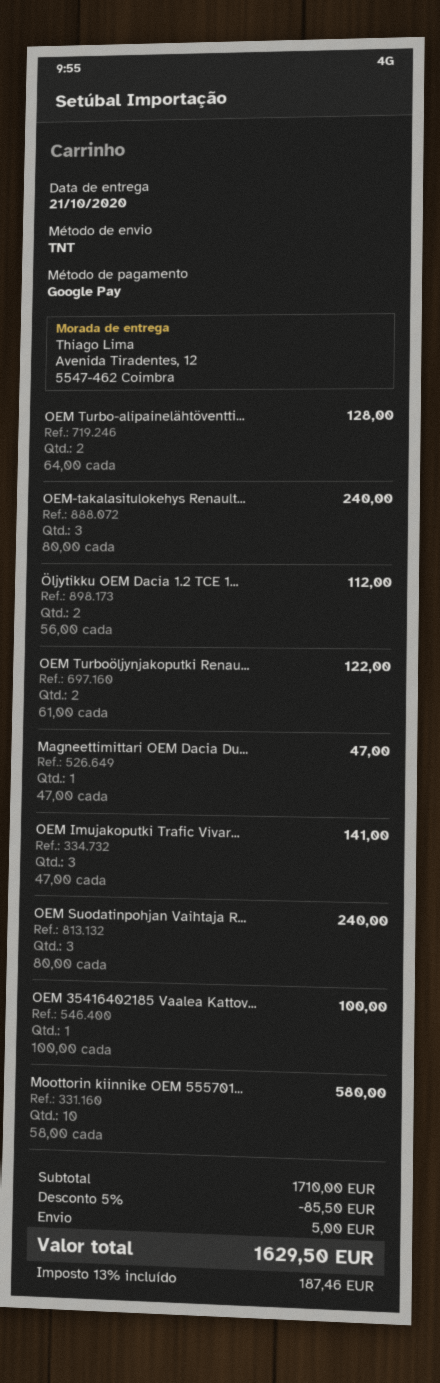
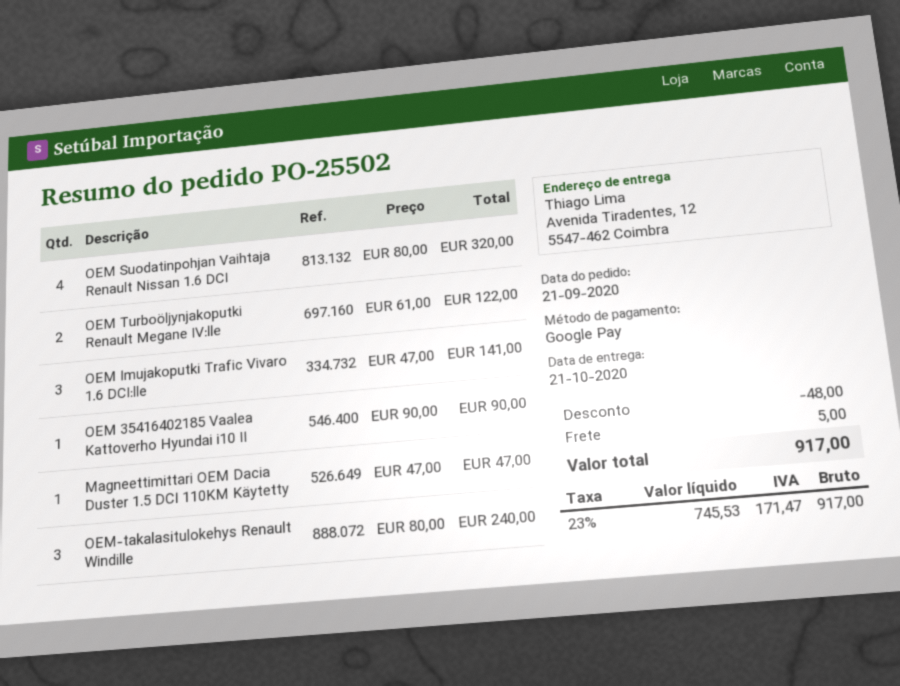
OEM Turbo-alipainelähtöventti...: 2 x 64.00 = 128.00 -> none
Öljytikku OEM Dacia 1.2 TCE 1...: 2 x 56.00 = 112.00 -> none
OEM Suodatinpohjan Vaihtaja R...: 3 x 80.00 = 240.00 -> 4 x 80.00 = 320.00
OEM 35416402185 Vaalea Kattov...: 1 x 100.00 = 100.00 -> 1 x 90.00 = 90.00
Moottorin kiinnike OEM 555701...: 10 x 58.00 = 580.00 -> none
discount: 85.50 -> 48.00
tax: 13% = 187.46 -> 23% = 171.47
total: 1629.50 -> 917.00

